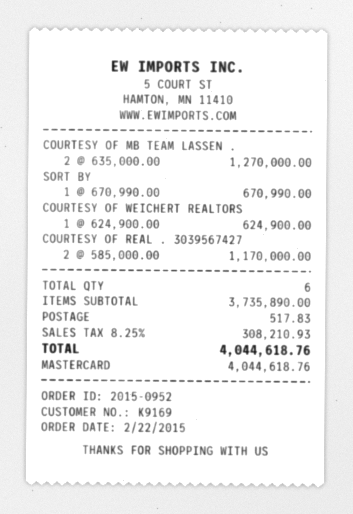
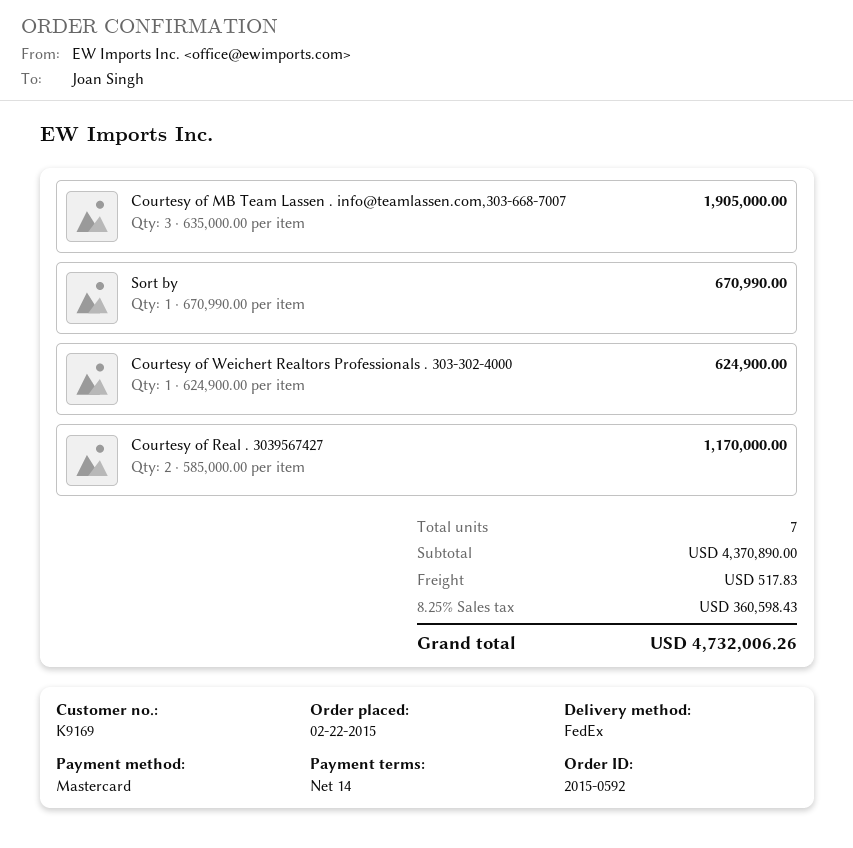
order number: 2015-0952 -> 2015-0592
COURTESY OF MB TEAM LASSEN .: 2 x 635000.00 = 1270000.00 -> 3 x 635000.00 = 1905000.00
total quantity: 6 -> 7
subtotal: 3735890.00 -> 4370890.00
tax: 8.25% = 308210.93 -> 8.25% = 360598.43
total: 4044618.76 -> 4732006.26

